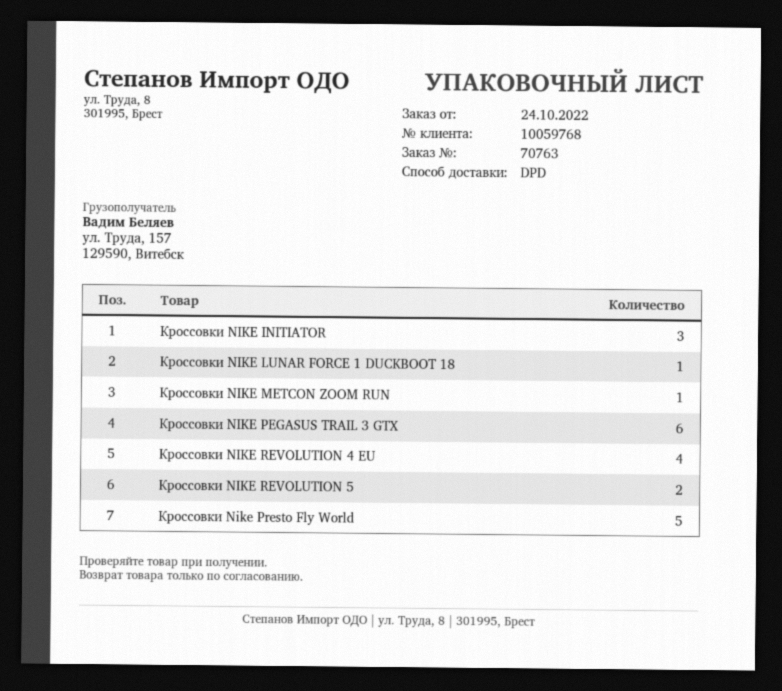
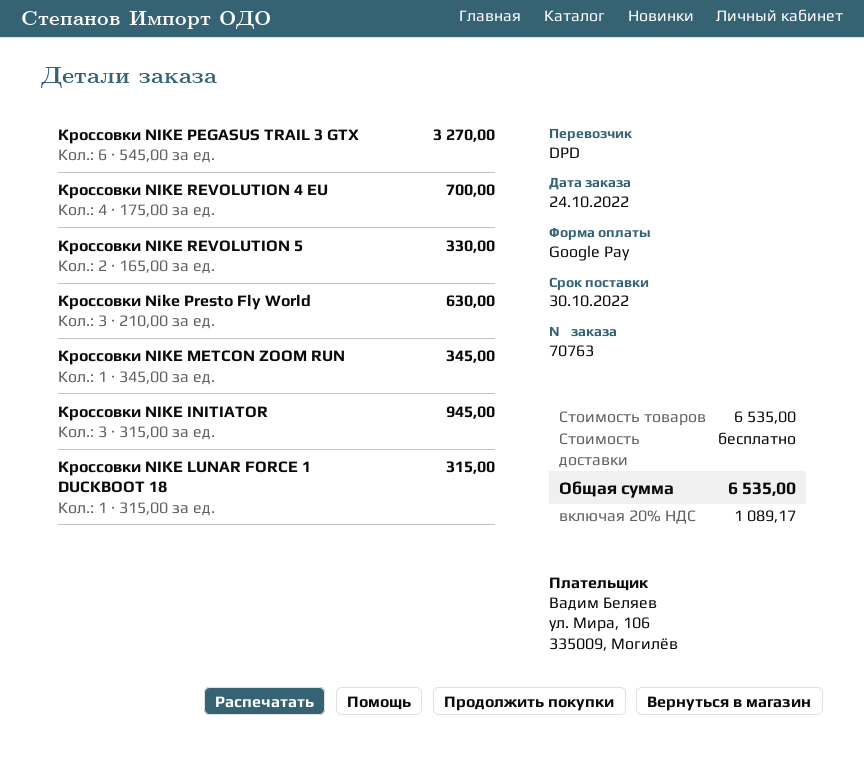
Кроссовки Nike Presto Fly World: 5 -> 3

